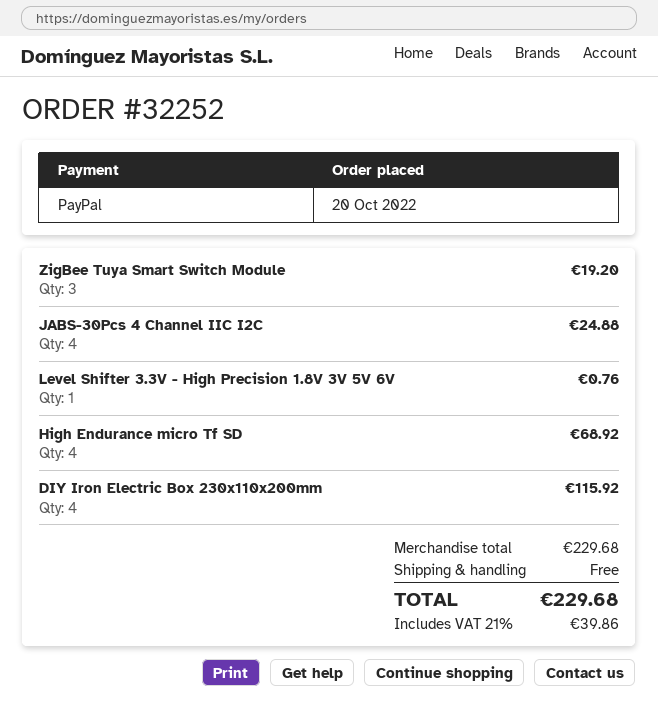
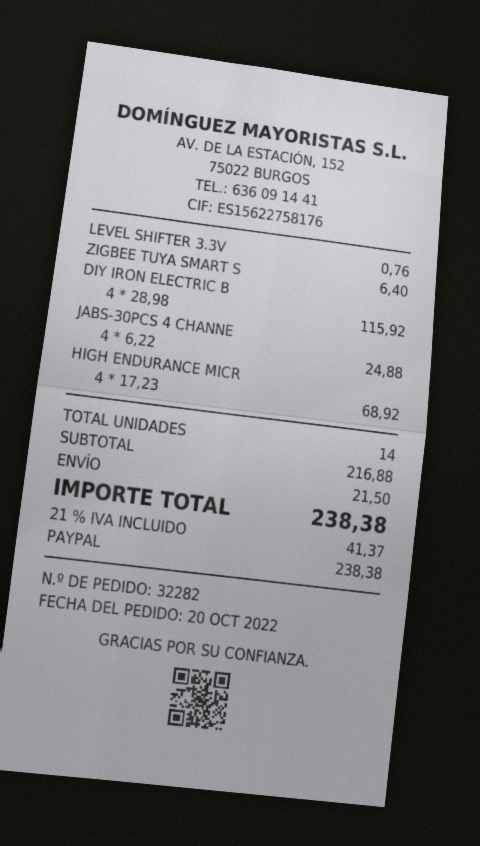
order number: 32252 -> 32282
ZigBee Tuya Smart Switch Module: 3 for 19.20 -> 1 for 6.40
subtotal: 229.68 -> 216.88
shipping: 0.00 -> 21.50
tax: 21% = 39.86 -> 21% = 41.37
total: 229.68 -> 238.38

